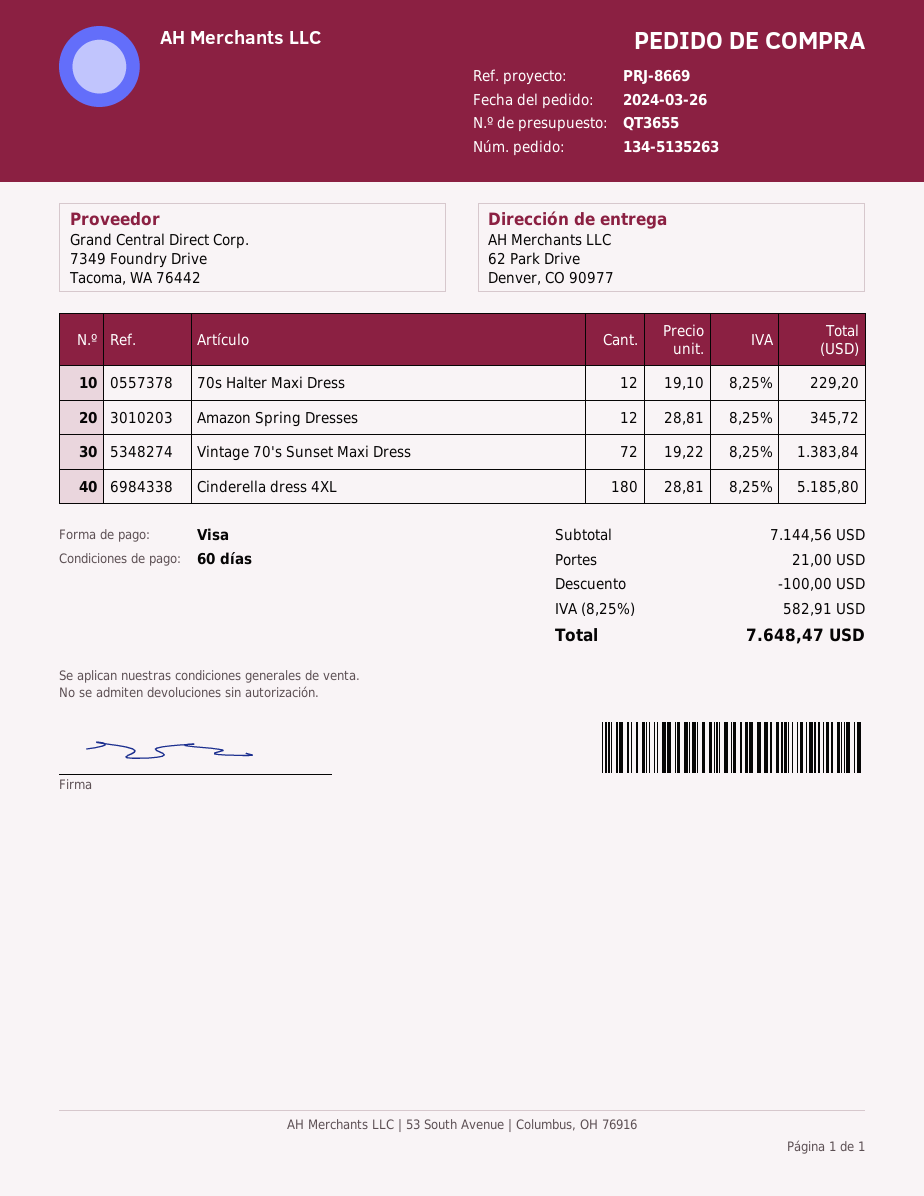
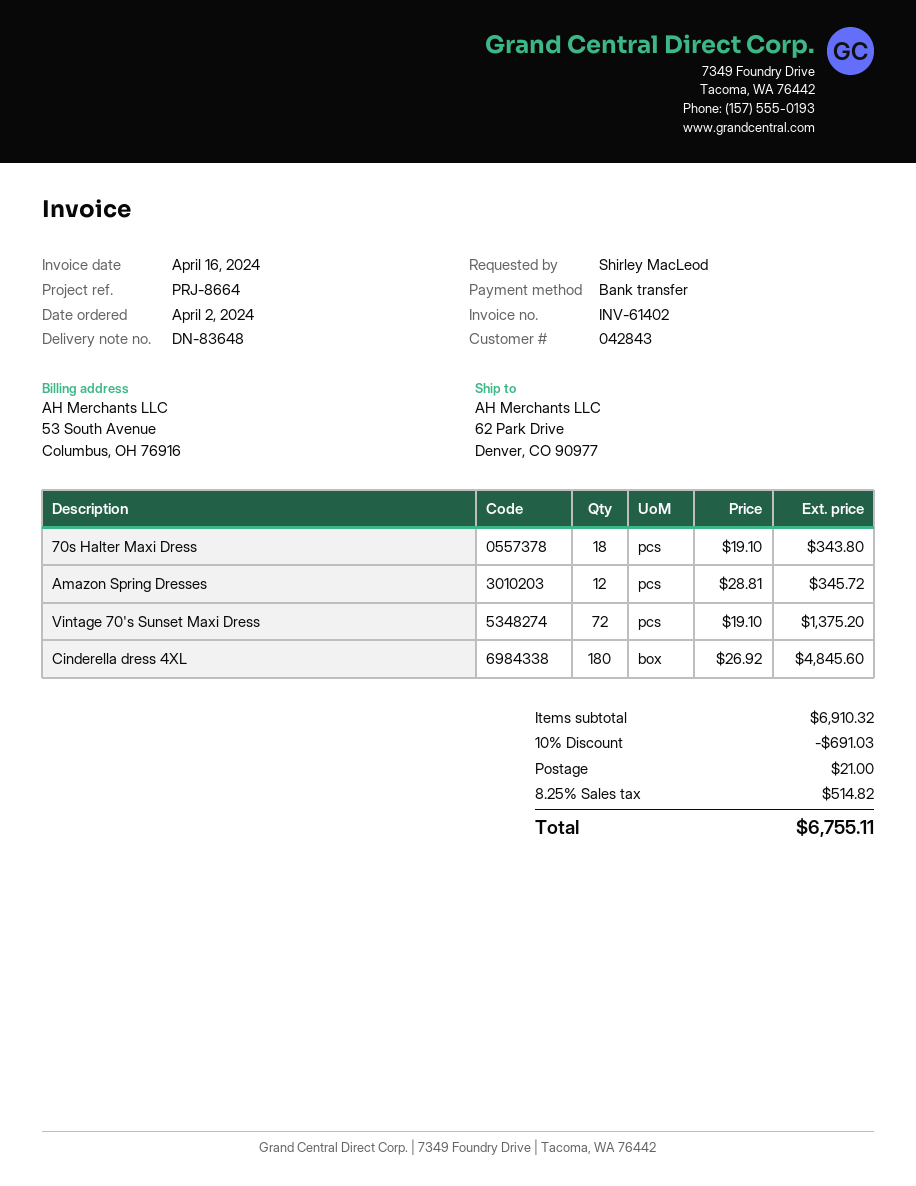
order date: 2024-03-26 -> 2024-04-02
reference: PRJ-8669 -> PRJ-8664
payment method: Visa -> bank transfer
70s Halter Maxi Dress: 12 x 19.10 = 229.20 -> 18 x 19.10 = 343.80
Vintage 70's Sunset Maxi Dress: 72 x 19.22 = 1383.84 -> 72 x 19.10 = 1375.20
Cinderella dress 4XL: 180 x 28.81 = 5185.80 -> 180 x 26.92 = 4845.60
subtotal: 7144.56 -> 6910.32
discount: 100.00 -> 691.03
tax: 8.25% = 582.91 -> 8.25% = 514.82
total: 7648.47 -> 6755.11

